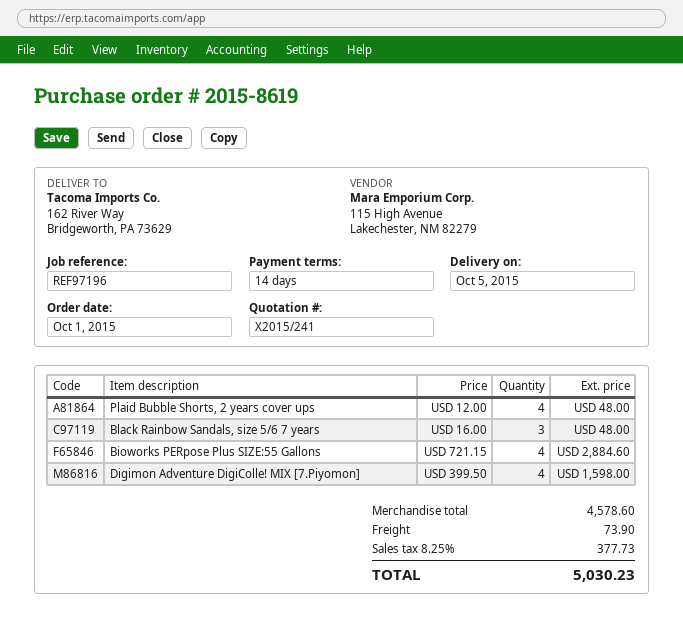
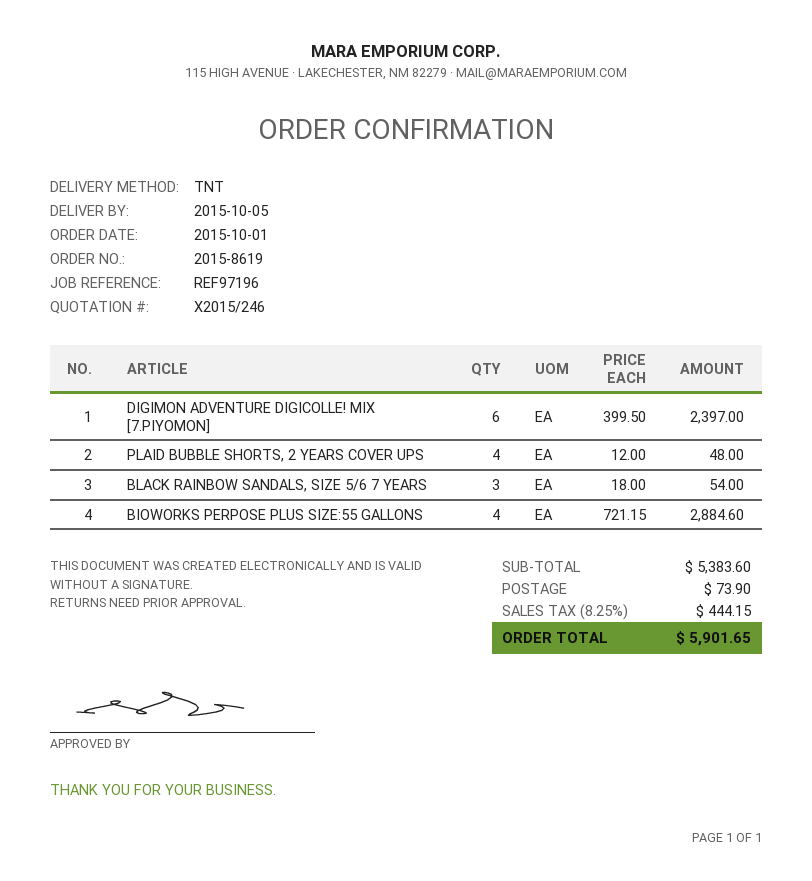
quote number: X2015/241 -> X2015/246
Black Rainbow Sandals, size 5/6 7 years: 3 x 16.00 = 48.00 -> 3 x 18.00 = 54.00
Digimon Adventure DigiColle! MIX [7.Piyomon]: 4 x 399.50 = 1598.00 -> 6 x 399.50 = 2397.00
subtotal: 4578.60 -> 5383.60
tax: 8.25% = 377.73 -> 8.25% = 444.15
total: 5030.23 -> 5901.65

